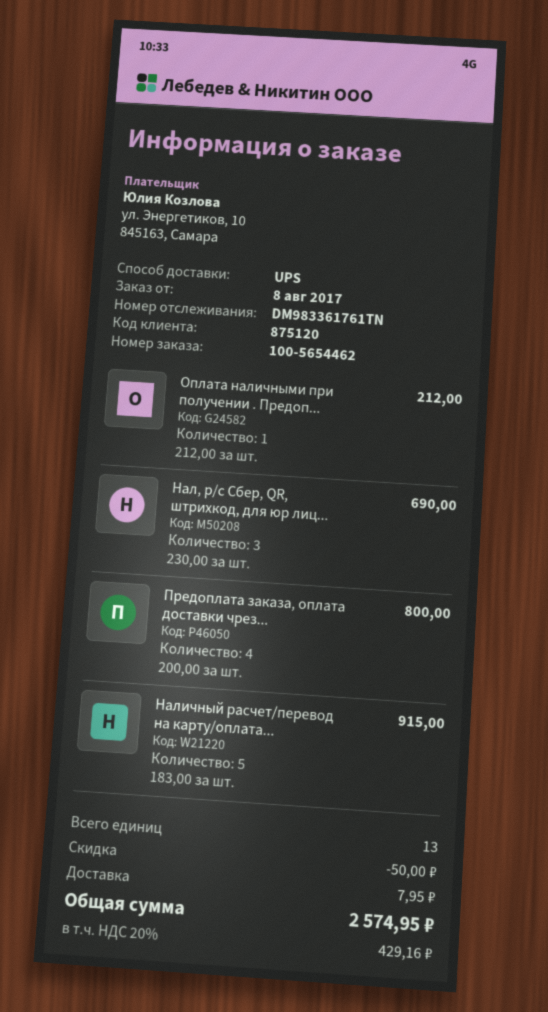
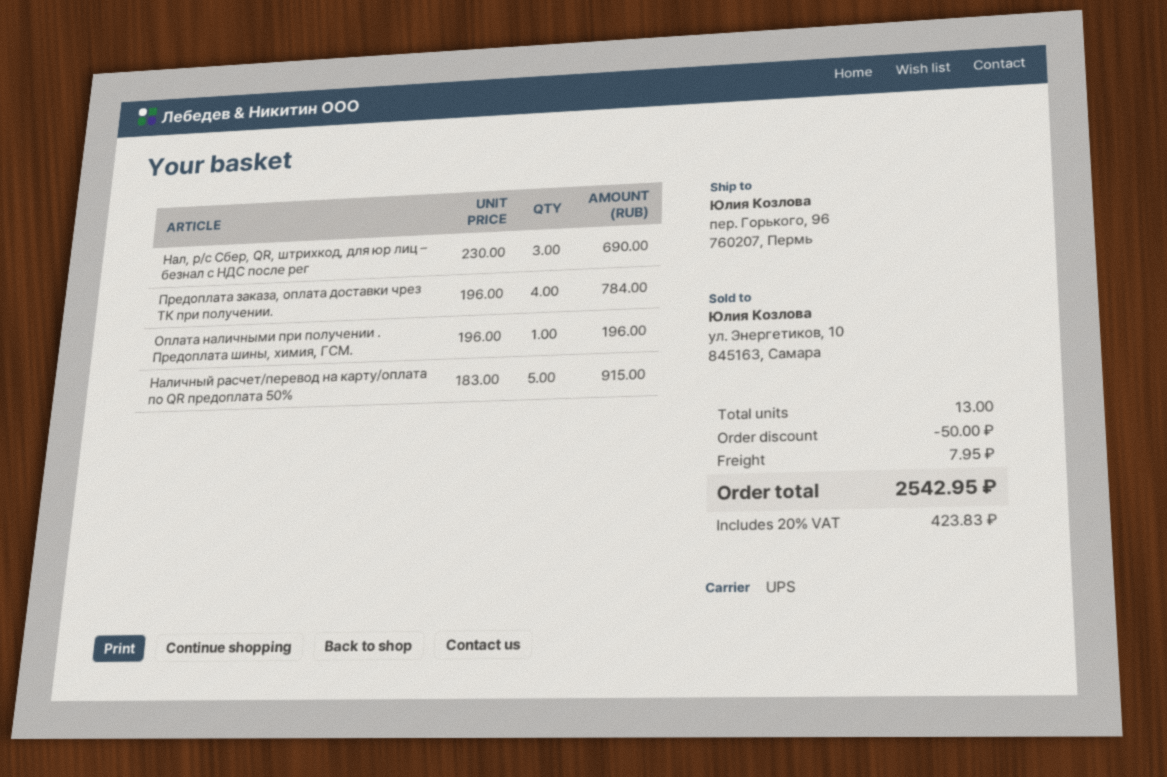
Оплата наличными при получении . Предоп...: 1 x 212.00 = 212.00 -> 1 x 196.00 = 196.00
Предоплата заказа, оплата доставки чрез...: 4 x 200.00 = 800.00 -> 4 x 196.00 = 784.00
tax: 20% = 429.16 -> 20% = 423.83
total: 2574.95 -> 2542.95

